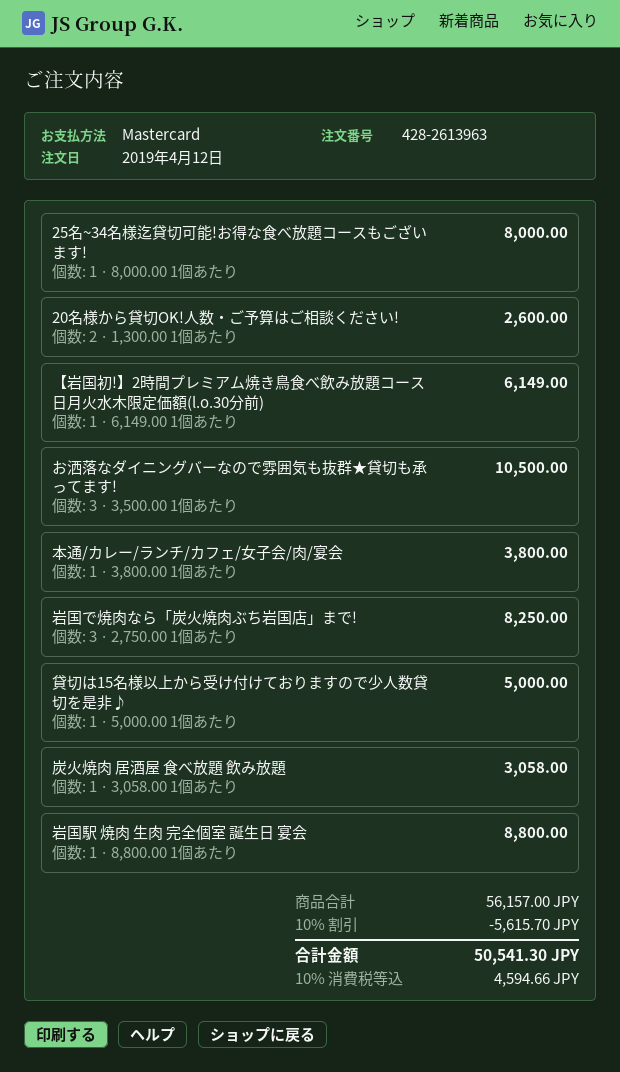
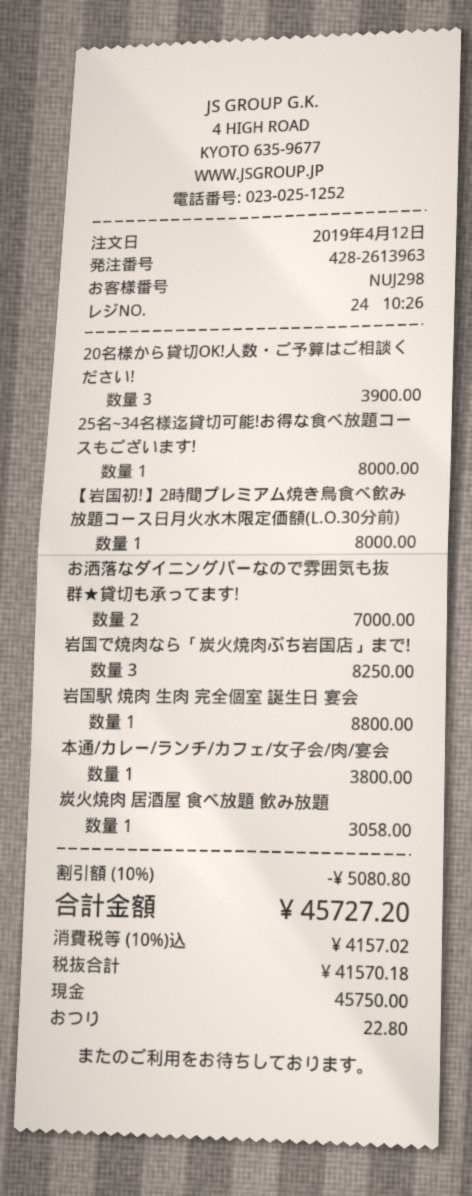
payment method: Mastercard -> cash
20名様から貸切OK!人数・ご予算はご相談ください!: 2 for 2600.00 -> 3 for 3900.00
【岩国初!】2時間プレミアム焼き鳥食べ飲み放題コース日月火水木限定価額(l.o.30分前): 1 for 6149.00 -> 1 for 8000.00
お洒落なダイニングバーなので雰囲気も抜群★貸切も承ってます!: 3 for 10500.00 -> 2 for 7000.00
貸切は15名様以上から受け付けておりますので少人数貸切を是非♪: 1 for 5000.00 -> none
discount: 10% = 5615.70 -> 10% = 5080.80
tax: 10% = 4594.66 -> 10% = 4157.02
total: 50541.30 -> 45727.20

